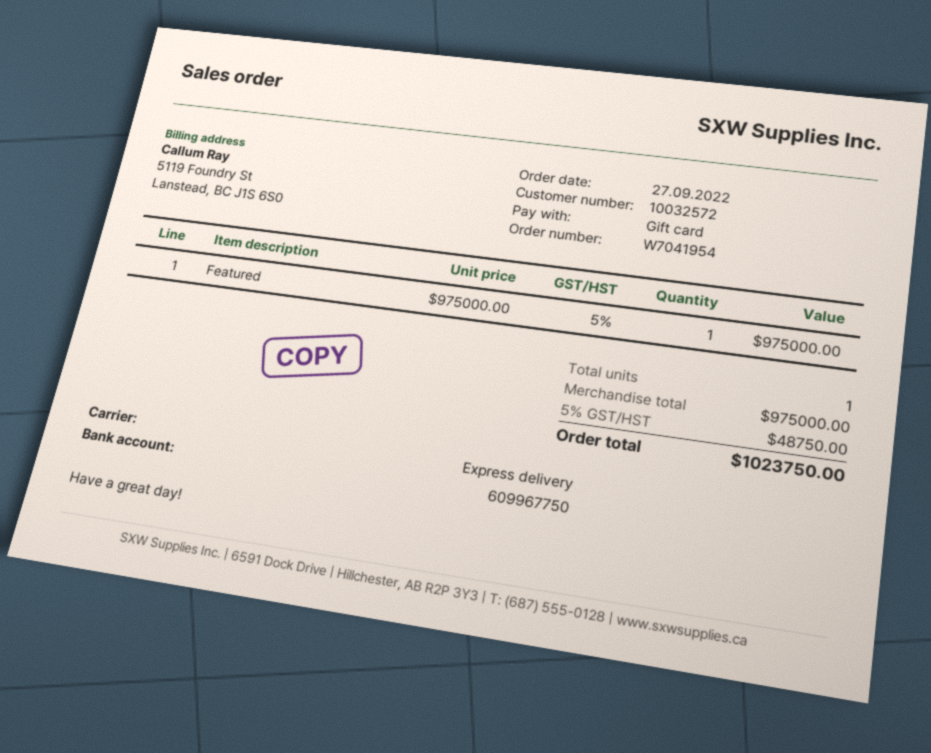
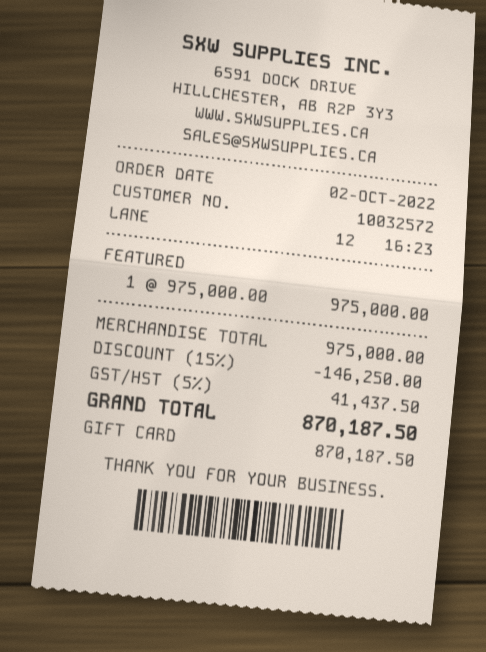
order date: 2022-09-27 -> 2022-10-02
discount: none -> 15% = 146250.00
tax: 5% = 48750.00 -> 5% = 41437.50
total: 1023750.00 -> 870187.50

